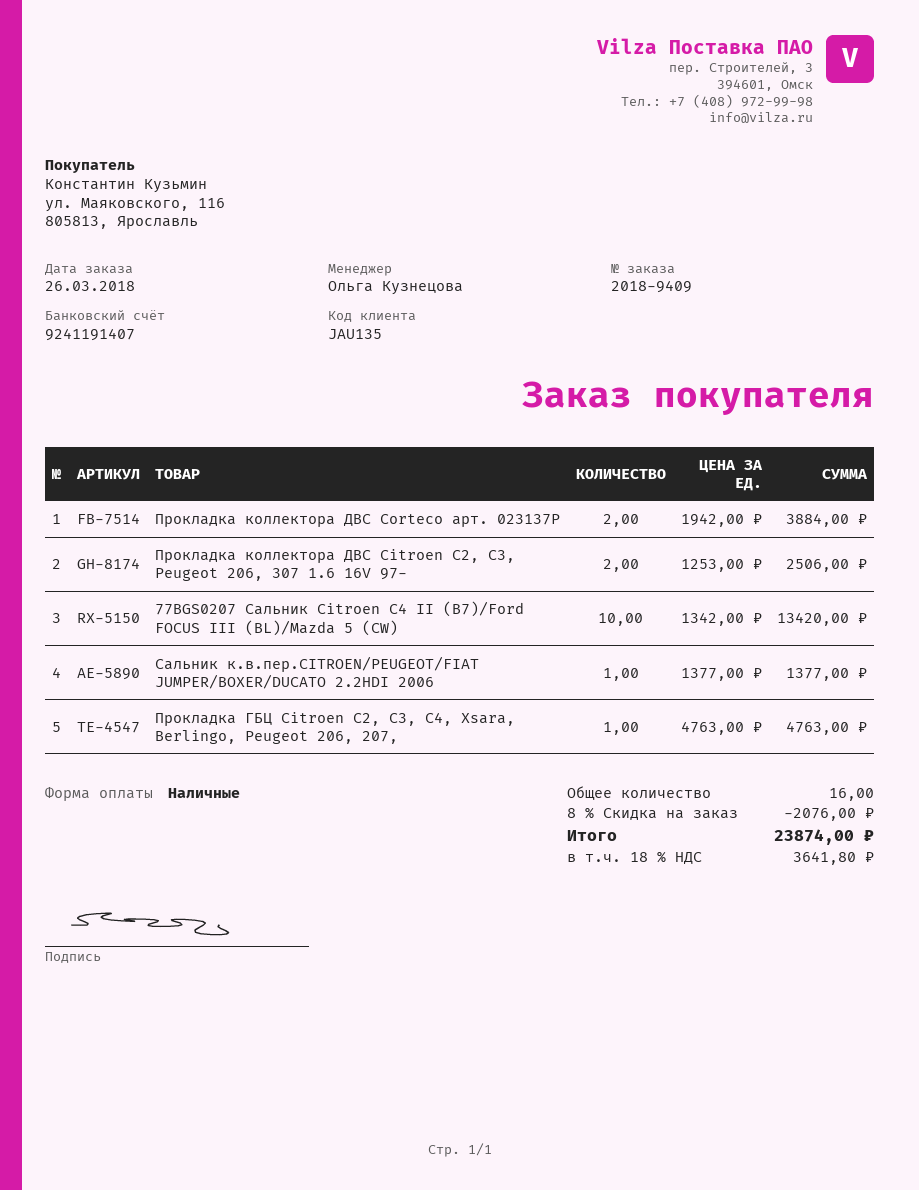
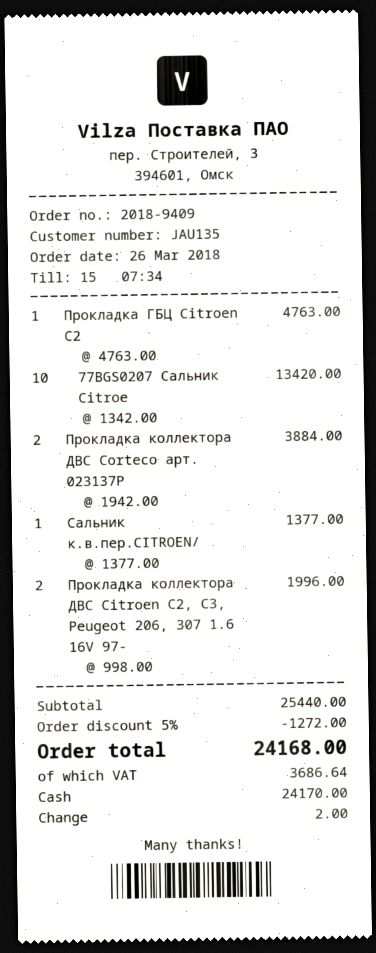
Прокладка коллектора ДВС Citroen C2, C3, Peugeot 206, 307 1.6 16V 97-: 2 x 1253.00 = 2506.00 -> 2 x 998.00 = 1996.00
discount: 8% = 2076.00 -> 5% = 1272.00
tax: 3641.80 -> 3686.64
total: 23874.00 -> 24168.00

